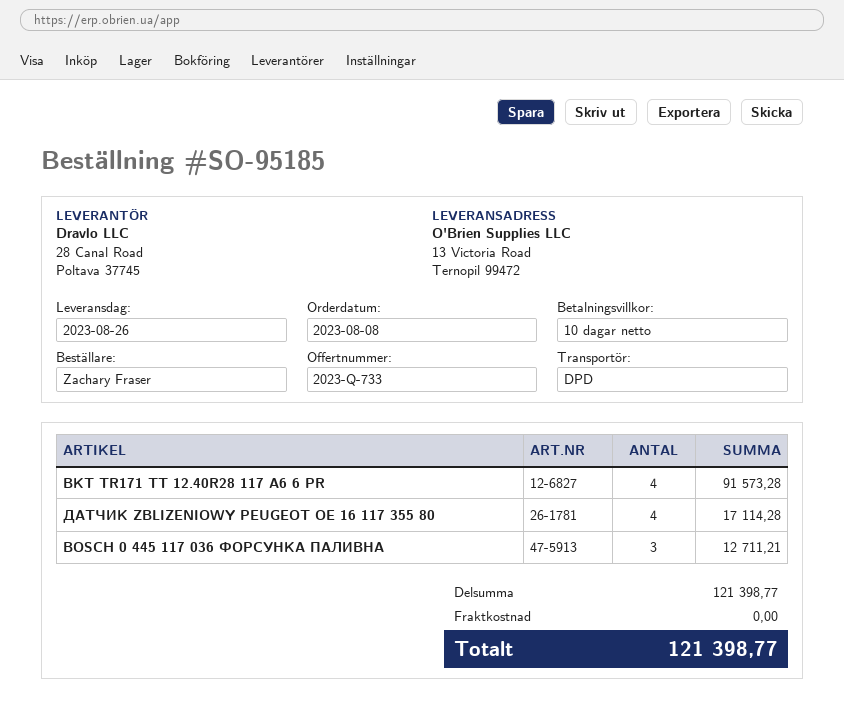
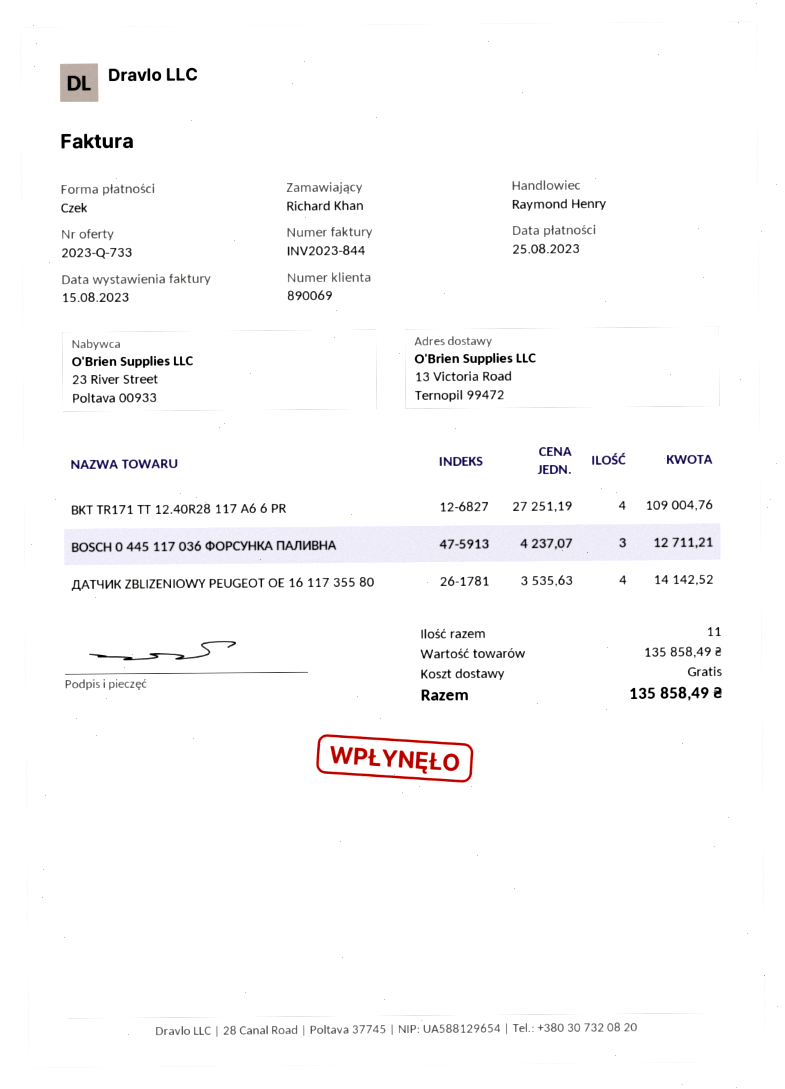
ordered by: Zachary Fraser -> Richard Khan
BKT TR171 TT 12.40R28 117 A6 6 PR: 4 for 91573.28 -> 4 for 109004.76
ДАТЧИК ZBLIZENIOWY PEUGEOT OE 16 117 355 80: 4 for 17114.28 -> 4 for 14142.52
subtotal: 121398.77 -> 135858.49
total: 121398.77 -> 135858.49

